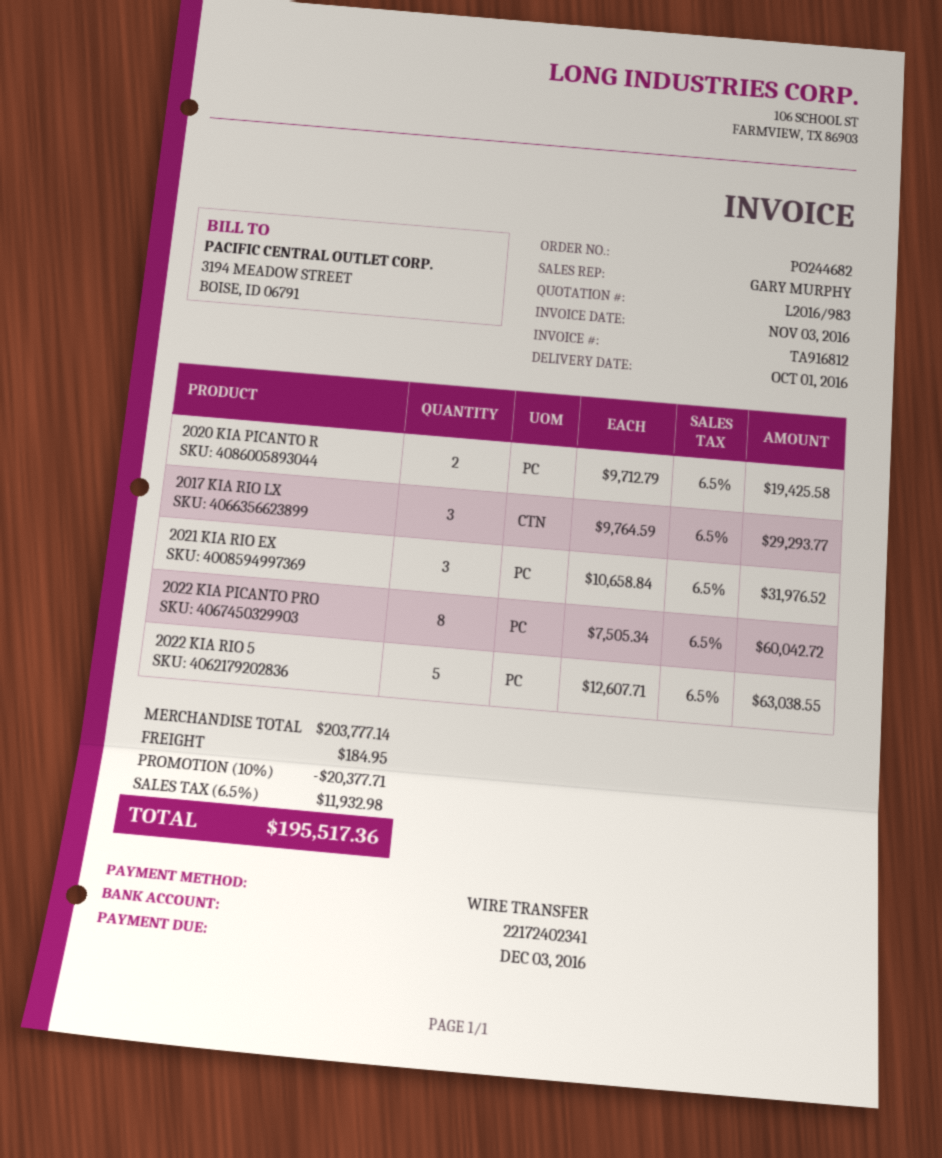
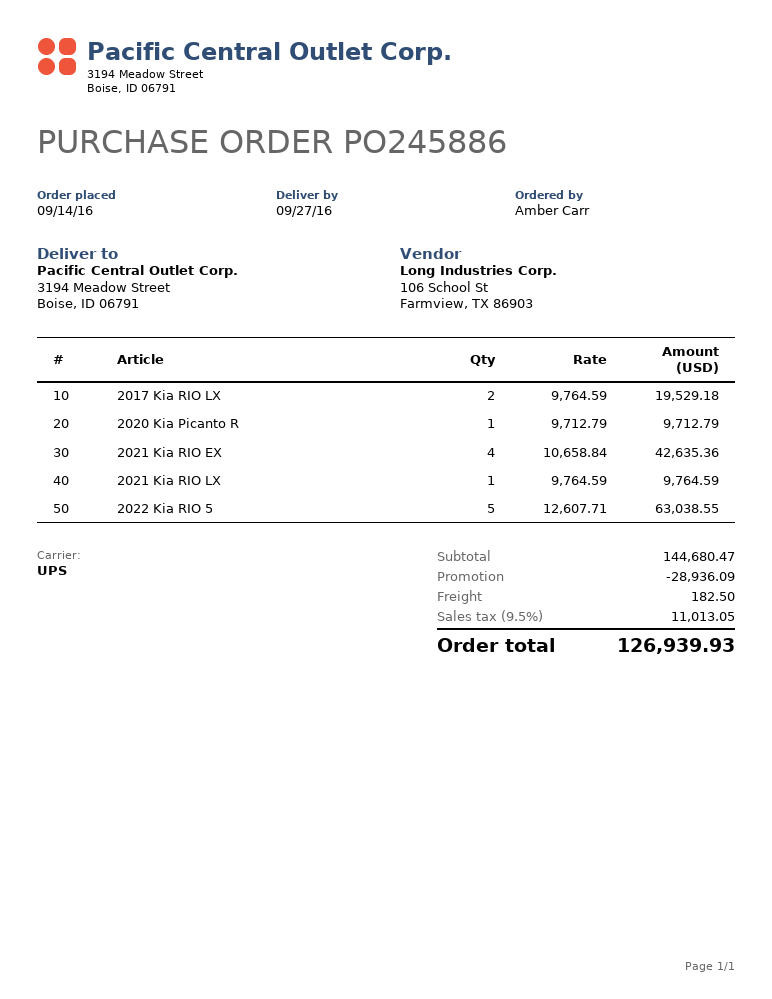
order number: PO244682 -> PO245886
delivery date: 2016-10-01 -> 2016-09-27
2020 KIA PICANTO R: 2 x 9712.79 = 19425.58 -> 1 x 9712.79 = 9712.79
2017 KIA RIO LX: 3 x 9764.59 = 29293.77 -> 2 x 9764.59 = 19529.18
2021 KIA RIO EX: 3 x 10658.84 = 31976.52 -> 4 x 10658.84 = 42635.36
2022 KIA PICANTO PRO: 8 x 7505.34 = 60042.72 -> none
2021 Kia RIO LX: none -> 1 x 9764.59 = 9764.59
subtotal: 203777.14 -> 144680.47
discount: 20377.71 -> 28936.09
shipping: 184.95 -> 182.50
tax: 6.5% = 11932.98 -> 9.5% = 11013.05
total: 195517.36 -> 126939.93

